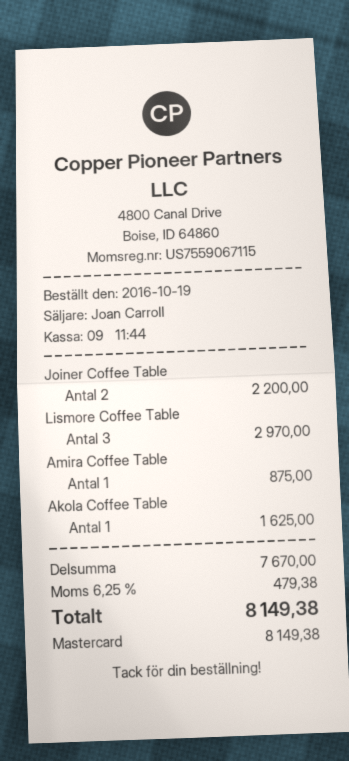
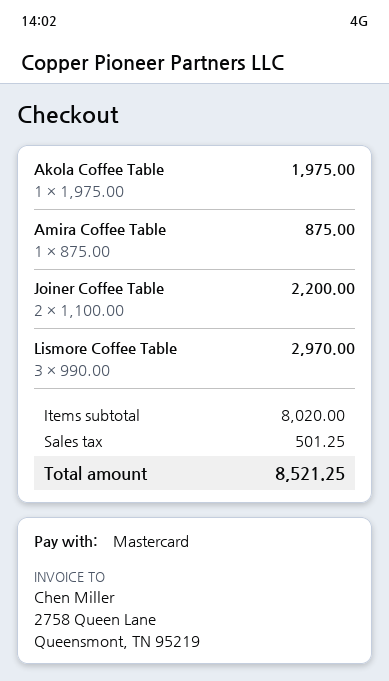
Akola Coffee Table: 1 for 1625.00 -> 1 for 1975.00
subtotal: 7670.00 -> 8020.00
tax: 479.38 -> 501.25
total: 8149.38 -> 8521.25

